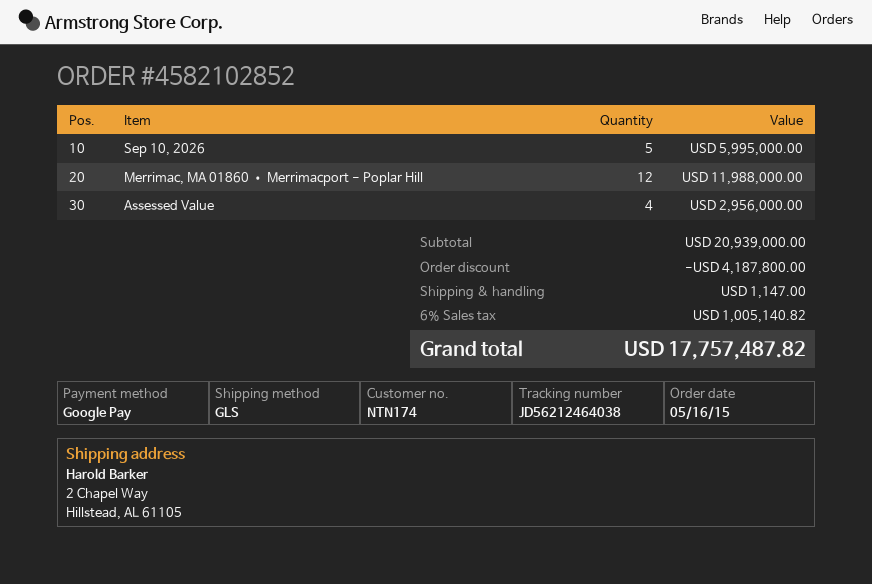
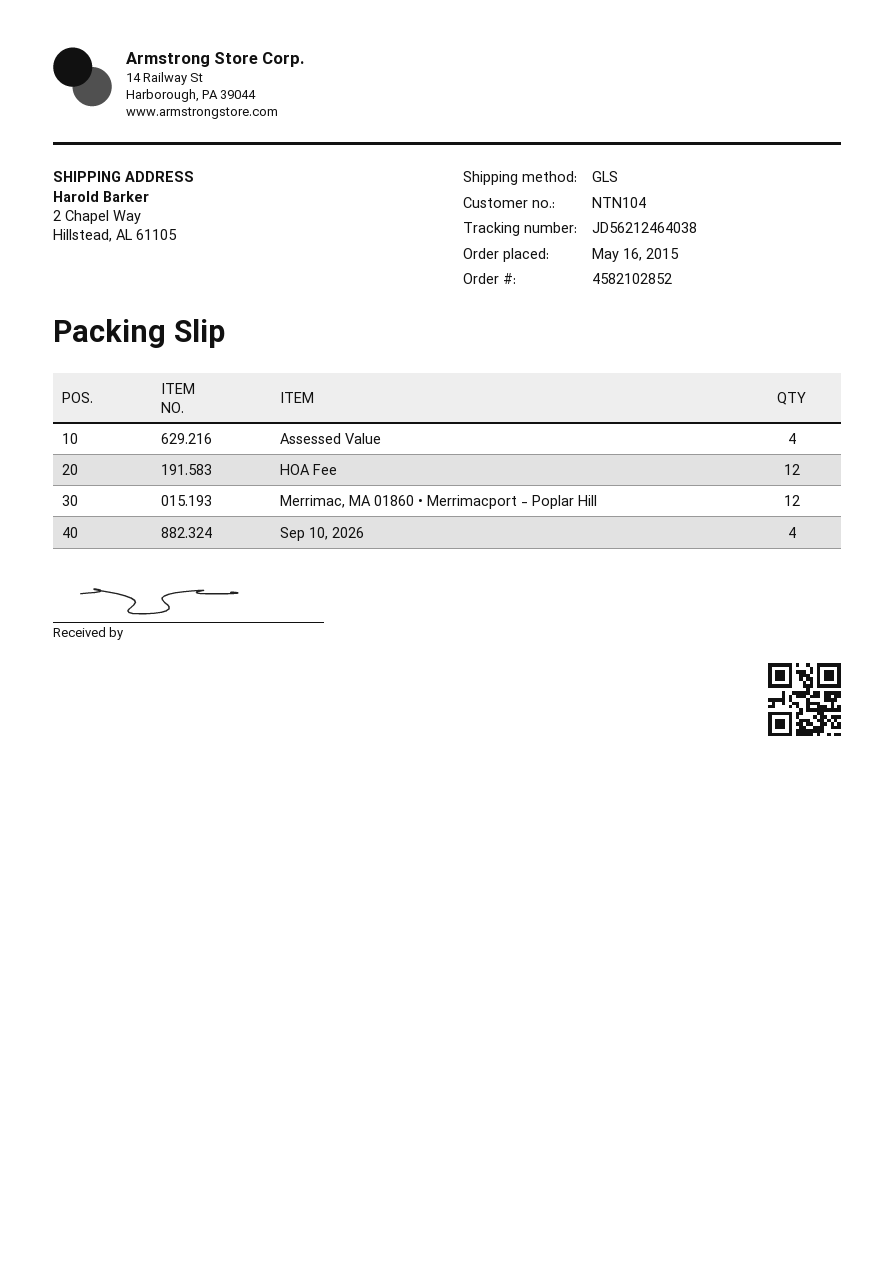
customer number: NTN174 -> NTN104
Sep 10, 2026: 5 -> 4
HOA Fee: none -> 12

